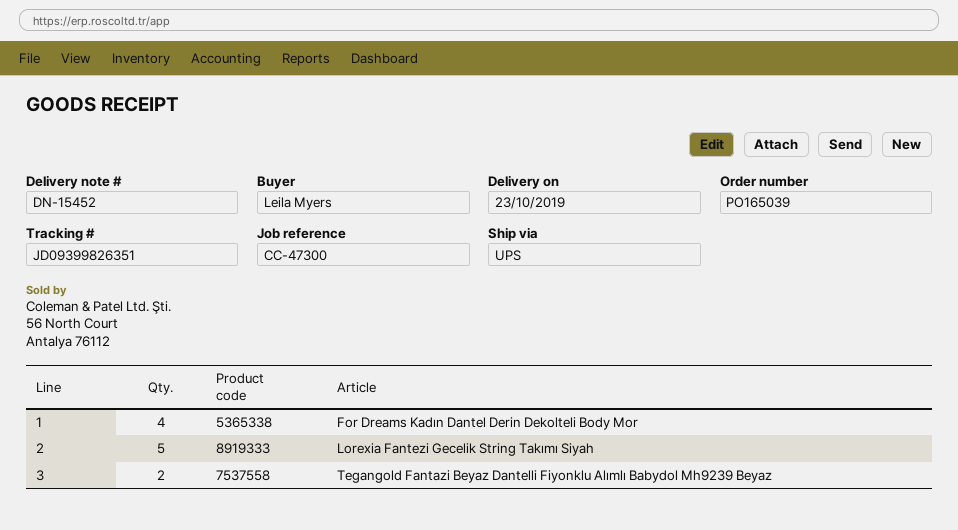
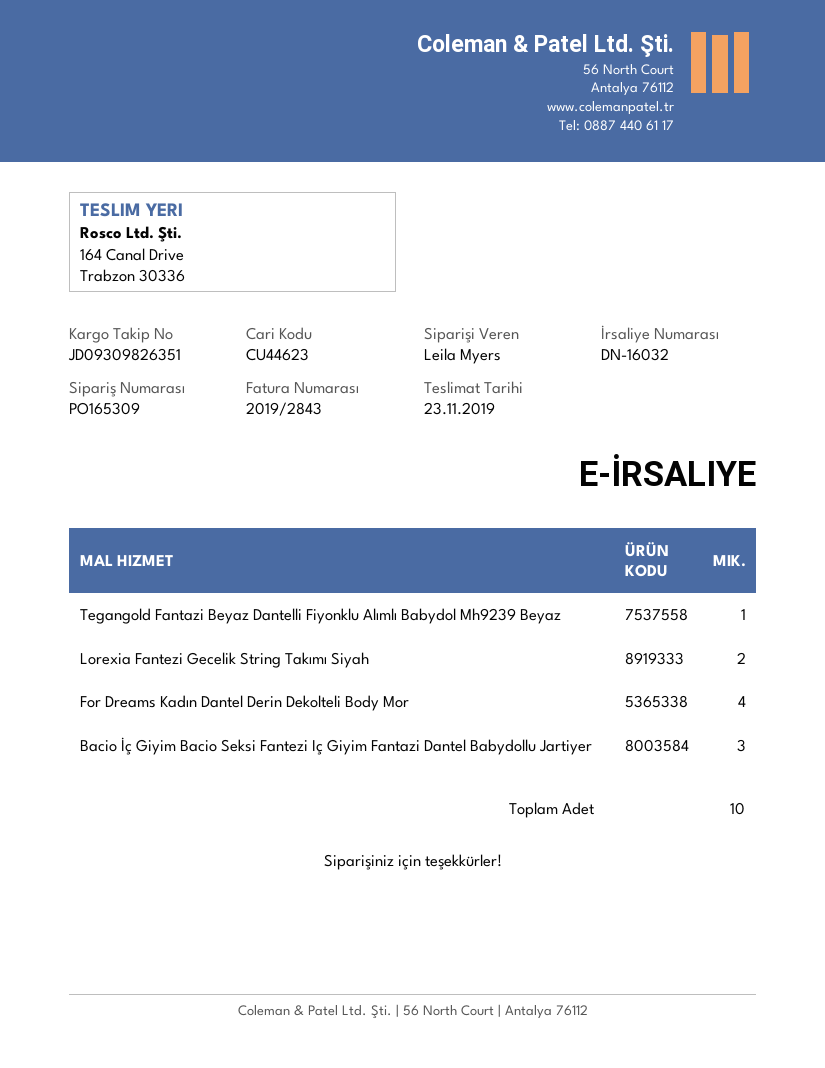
order number: PO165039 -> PO165309
delivery note number: DN-15452 -> DN-16032
delivery date: 2019-10-23 -> 2019-11-23
tracking number: JD09399826351 -> JD09309826351
Lorexia Fantezi Gecelik String Takımı Siyah: 5 -> 2
Tegangold Fantazi Beyaz Dantelli Fiyonklu Alımlı Babydol Mh9239 Beyaz: 2 -> 1
Bacio İç Giyim Bacio Seksi Fantezi Iç Giyim Fantazi Dantel Babydollu Jartiyer: none -> 3

